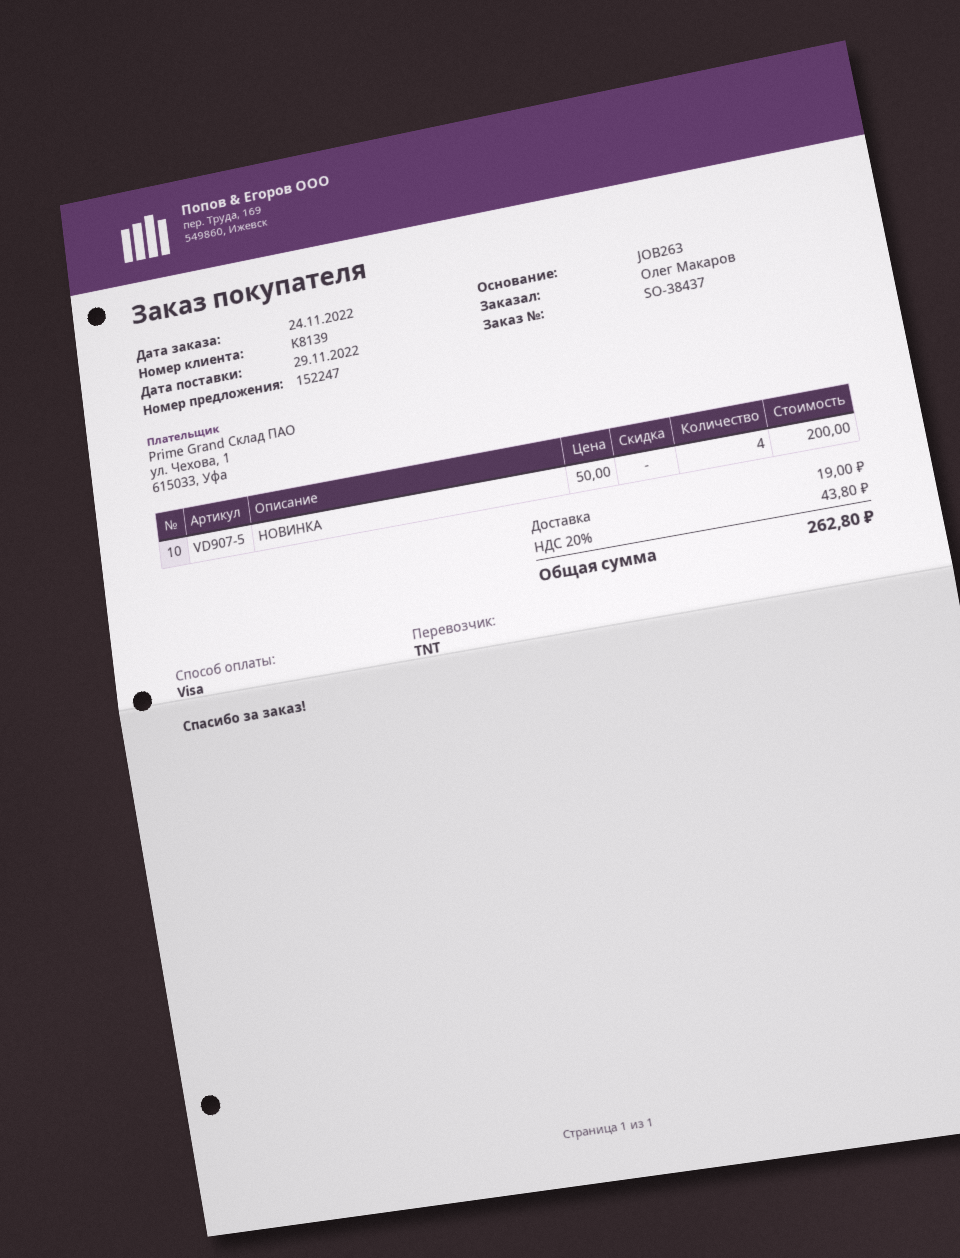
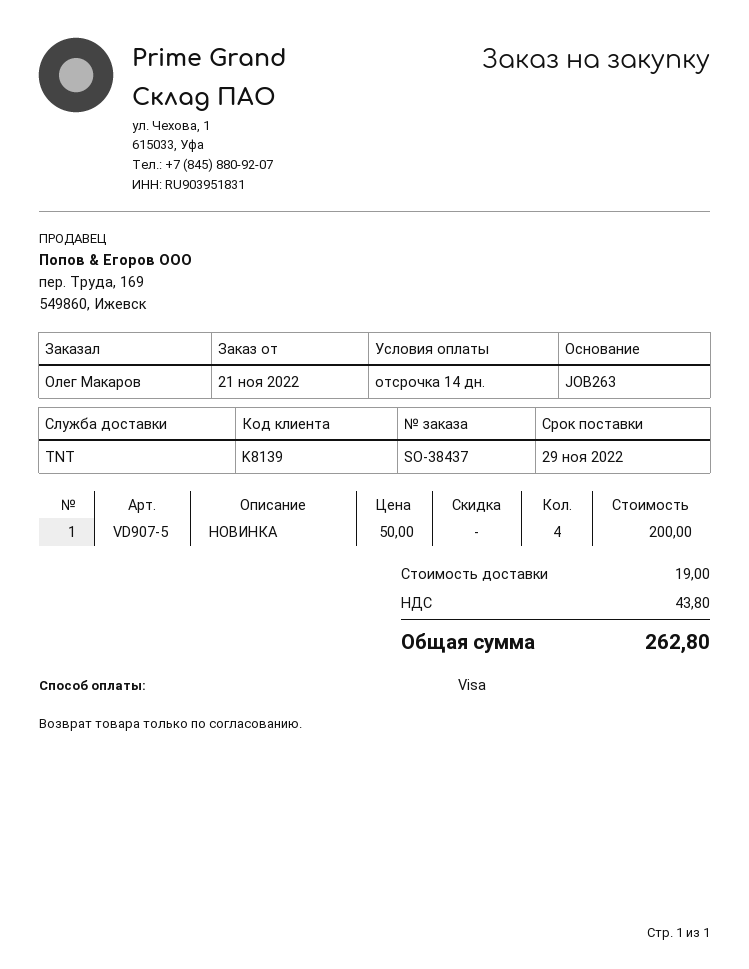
order date: 2022-11-24 -> 2022-11-21

